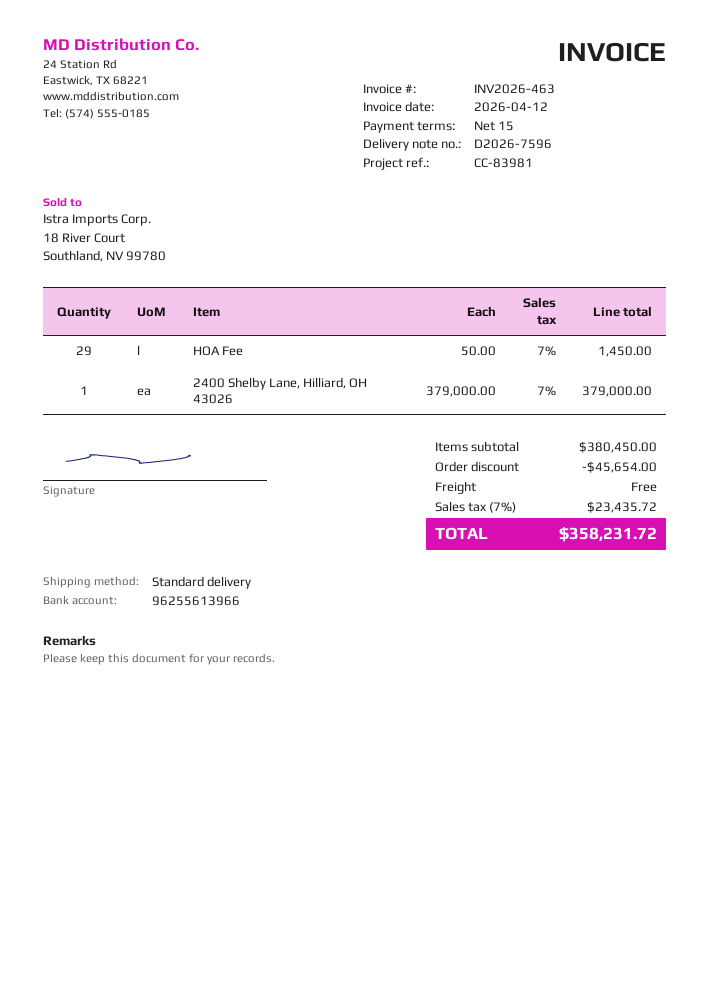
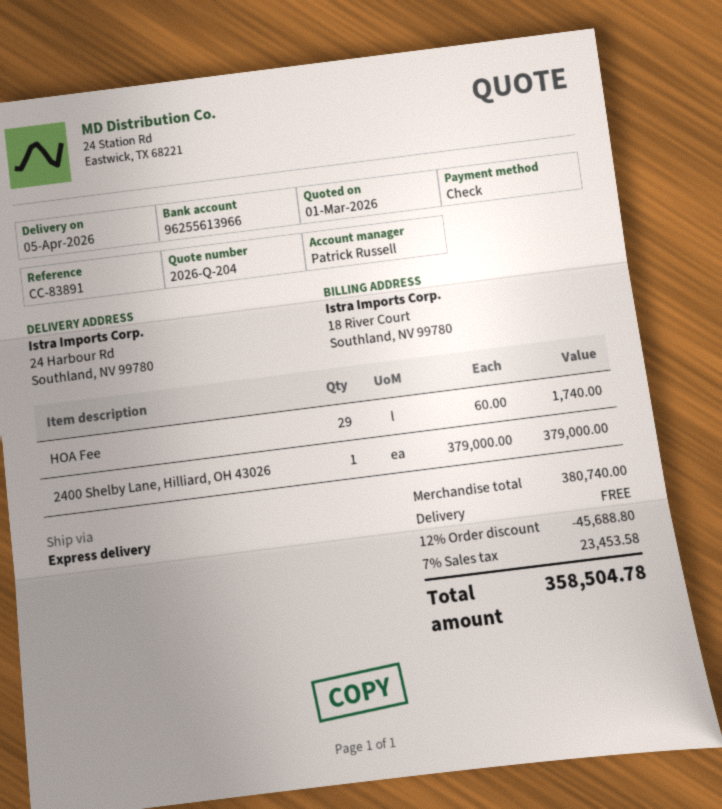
reference: CC-83981 -> CC-83891
shipping method: standard -> express
HOA Fee: 29 x 50.00 = 1450.00 -> 29 x 60.00 = 1740.00
subtotal: 380450.00 -> 380740.00
discount: 45654.00 -> 45688.80
tax: 7% = 23435.72 -> 7% = 23453.58
total: 358231.72 -> 358504.78

